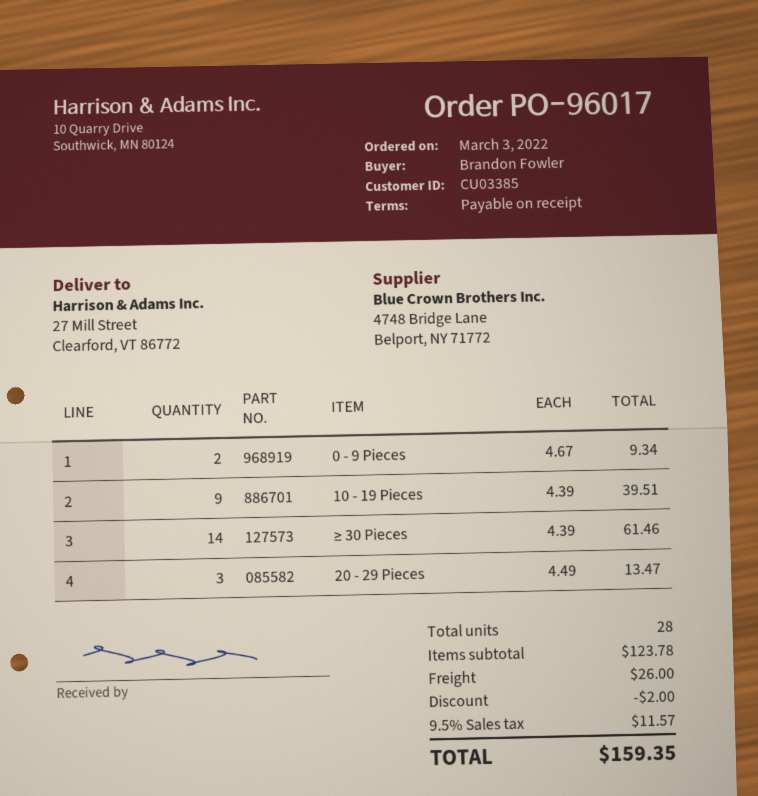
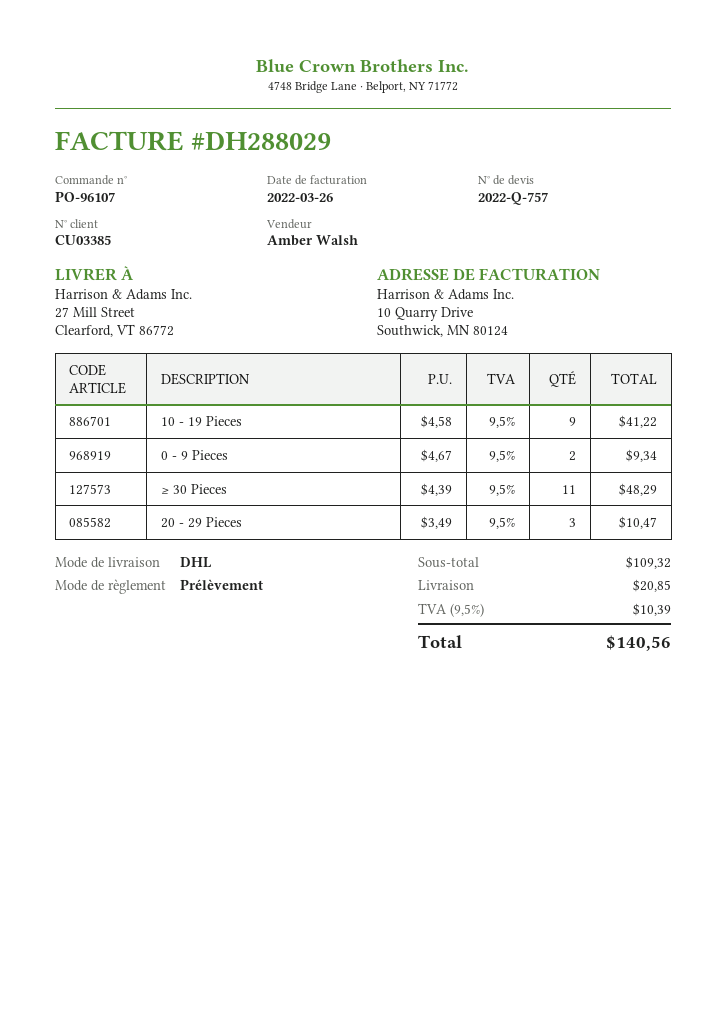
order number: PO-96017 -> PO-96107
10 - 19 Pieces: 9 x 4.39 = 39.51 -> 9 x 4.58 = 41.22
≥ 30 Pieces: 14 x 4.39 = 61.46 -> 11 x 4.39 = 48.29
20 - 29 Pieces: 3 x 4.49 = 13.47 -> 3 x 3.49 = 10.47
subtotal: 123.78 -> 109.32
discount: 2.00 -> none
shipping: 26.00 -> 20.85
tax: 9.5% = 11.57 -> 9.5% = 10.39
total: 159.35 -> 140.56

